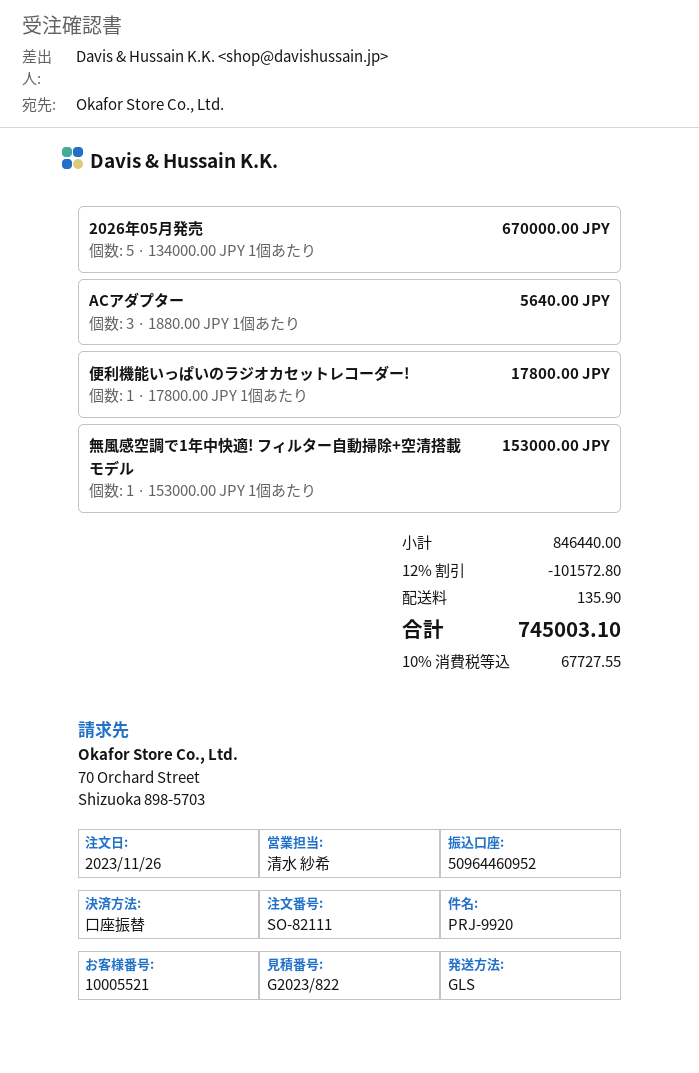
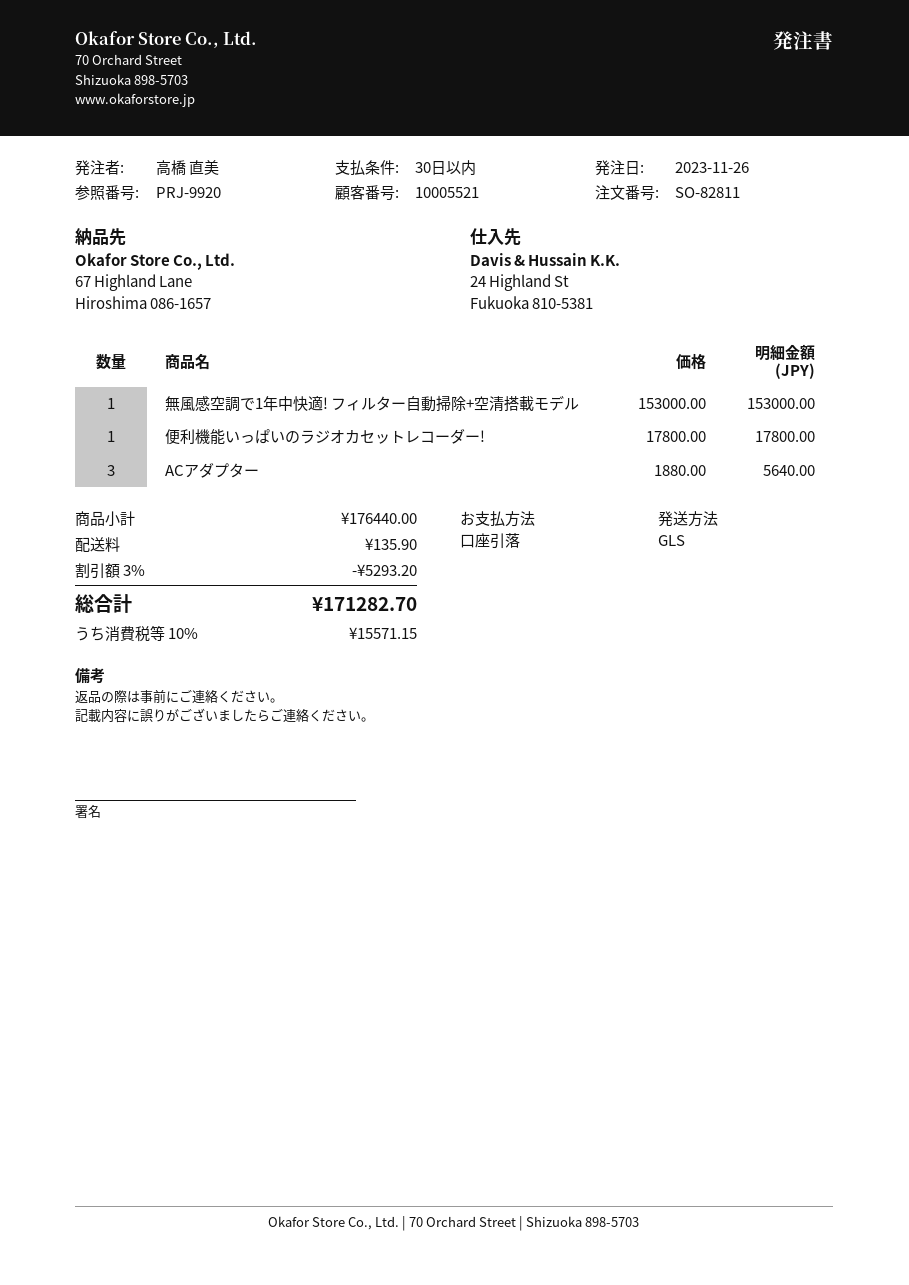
order number: SO-82111 -> SO-82811
2026年05月発売: 5 x 134000.00 = 670000.00 -> none
subtotal: 846440.00 -> 176440.00
discount: 12% = 101572.80 -> 3% = 5293.20
tax: 10% = 67727.55 -> 10% = 15571.15
total: 745003.10 -> 171282.70

